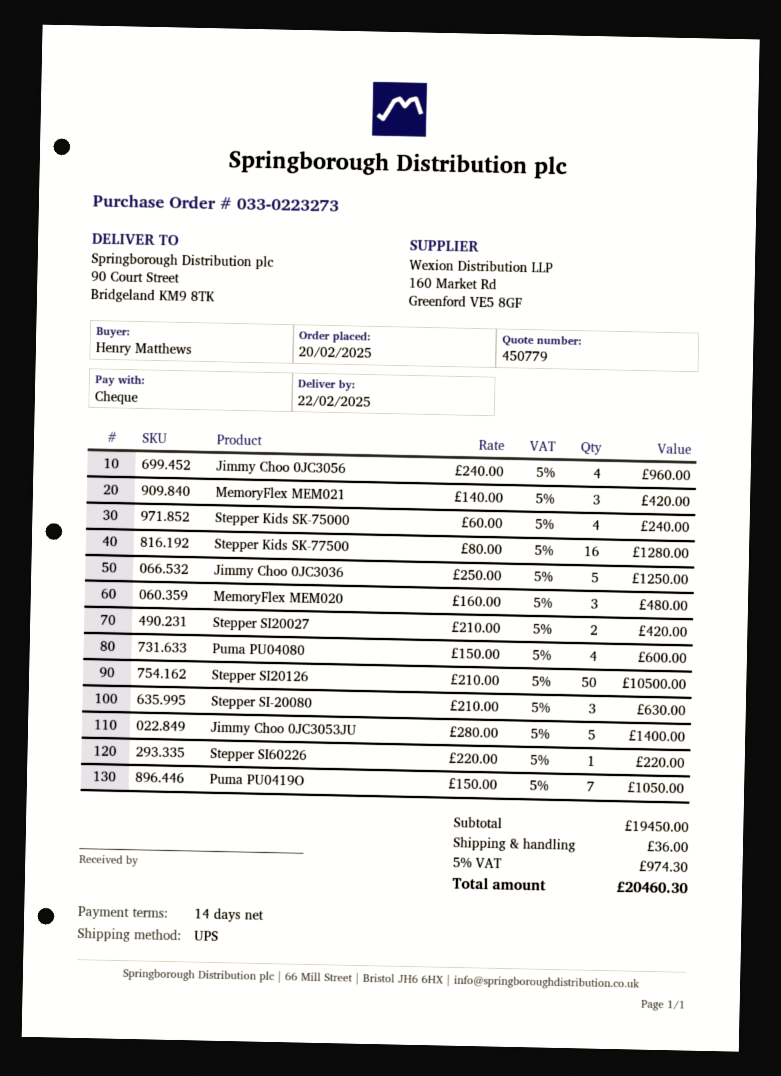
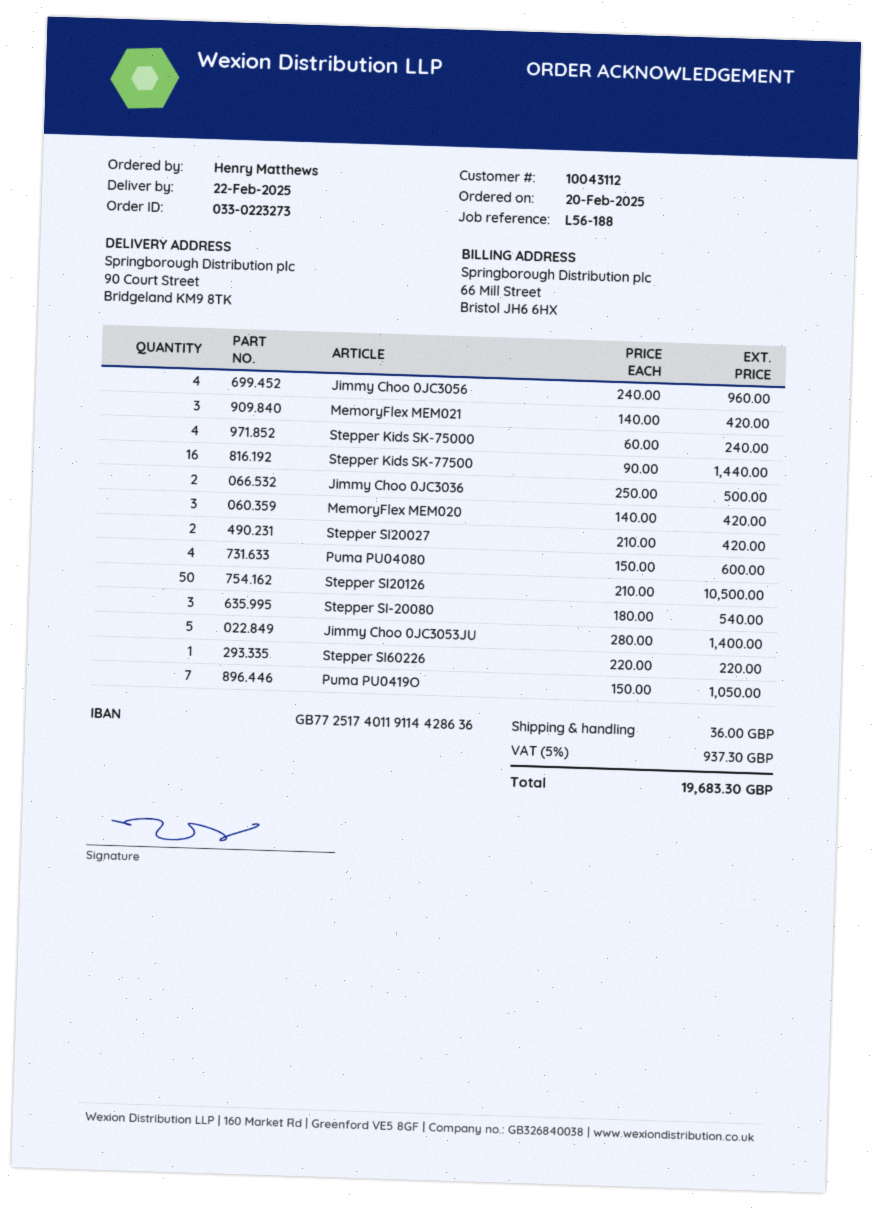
Stepper Kids SK-77500: 16 x 80.00 = 1280.00 -> 16 x 90.00 = 1440.00
Jimmy Choo 0JC3036: 5 x 250.00 = 1250.00 -> 2 x 250.00 = 500.00
MemoryFlex MEM020: 3 x 160.00 = 480.00 -> 3 x 140.00 = 420.00
Stepper SI-20080: 3 x 210.00 = 630.00 -> 3 x 180.00 = 540.00
tax: 5% = 974.30 -> 5% = 937.30
total: 20460.30 -> 19683.30

